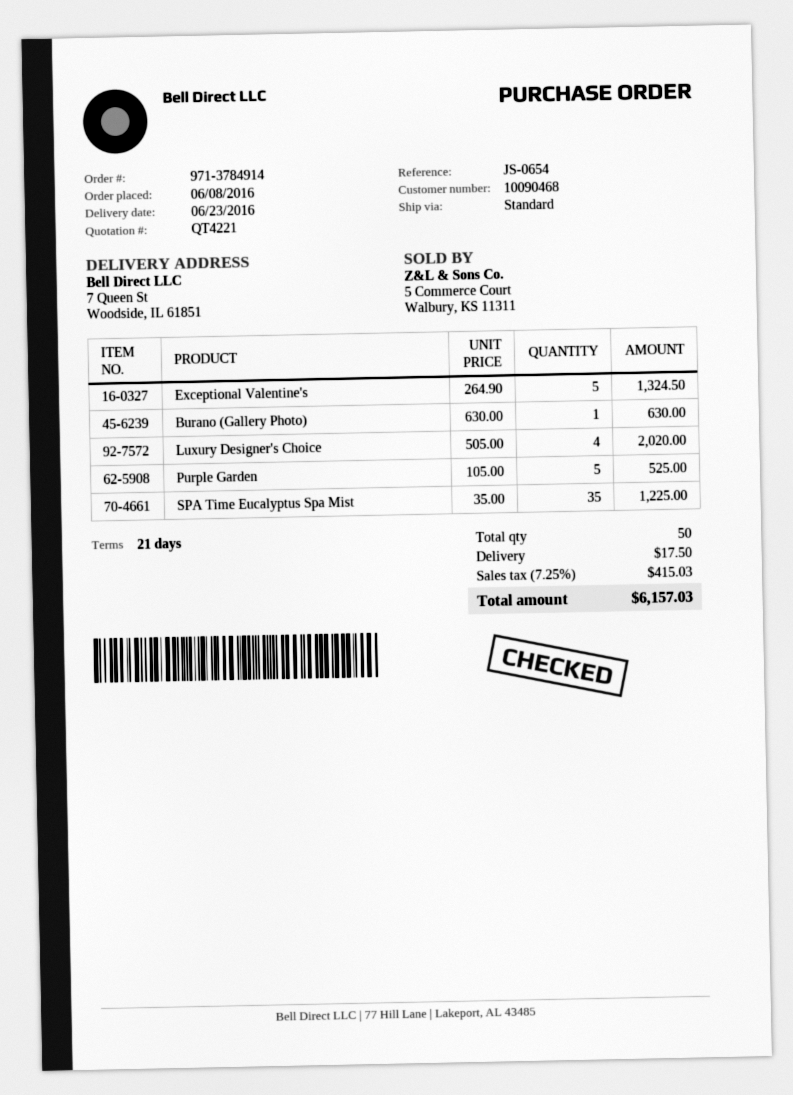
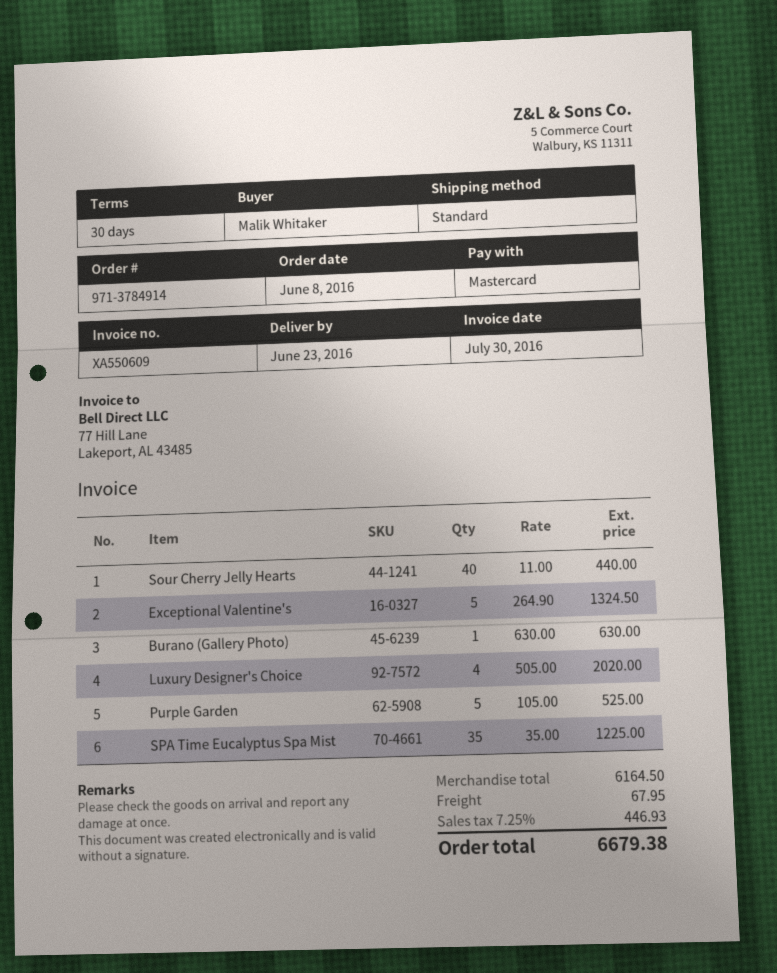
payment terms: 21 days -> 30 days
Sour Cherry Jelly Hearts: none -> 40 x 11.00 = 440.00
shipping: 17.50 -> 67.95
tax: 7.25% = 415.03 -> 7.25% = 446.93
total: 6157.03 -> 6679.38

